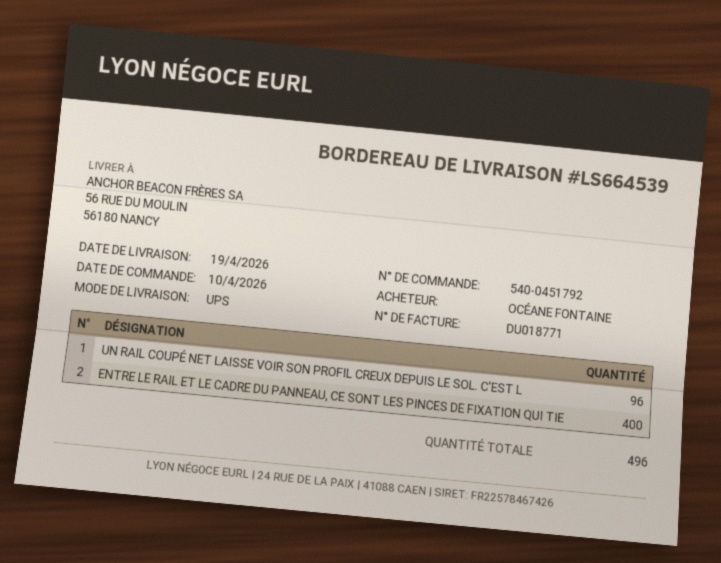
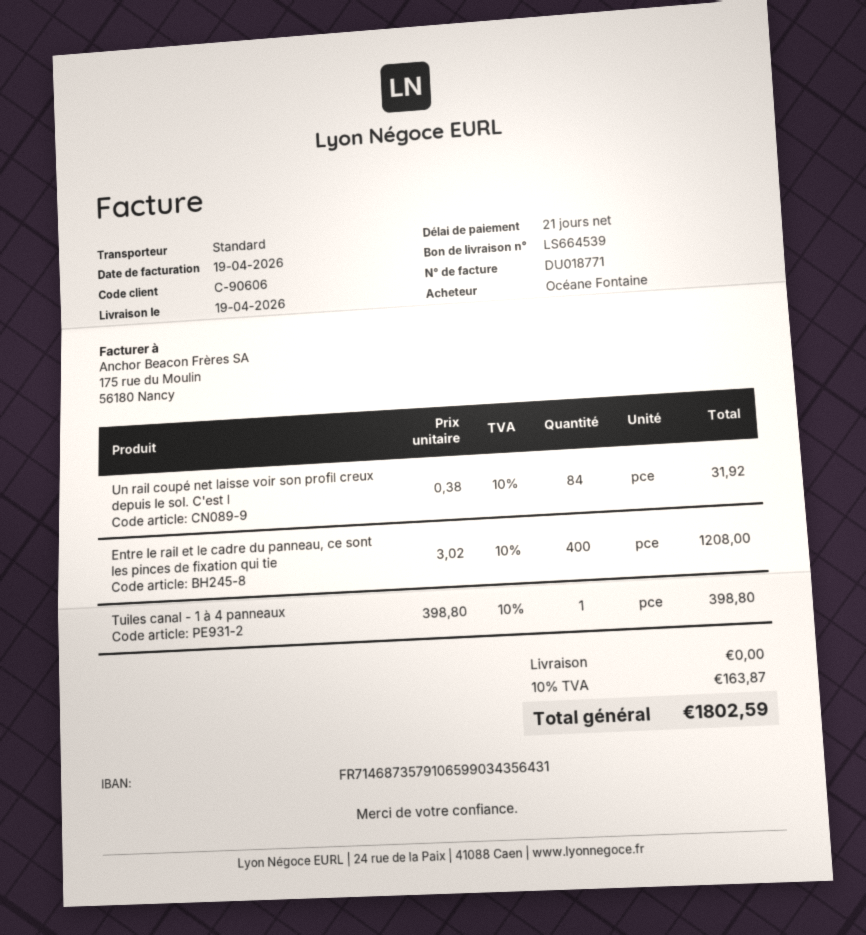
shipping method: UPS -> standard
UN RAIL COUPÉ NET LAISSE VOIR SON PROFIL CREUX DEPUIS LE SOL. C'EST L: 96 -> 84
Tuiles canal - 1 à 4 panneaux: none -> 1

